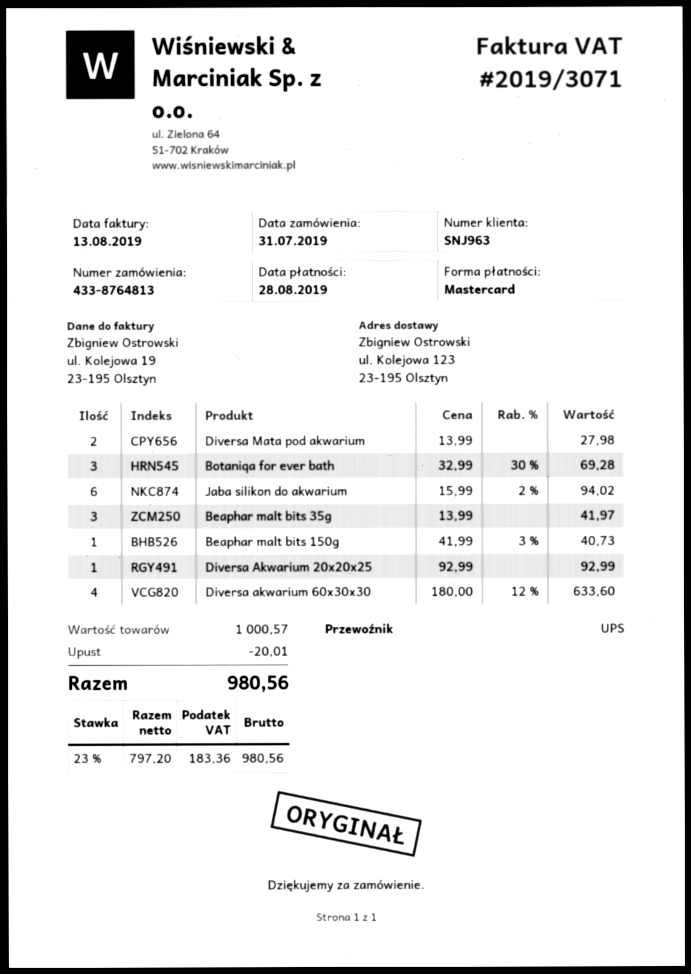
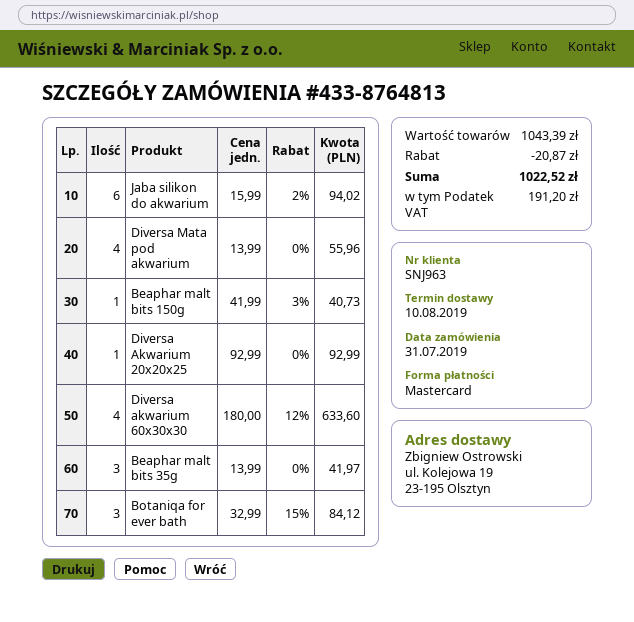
ship to: ul. Kolejowa 123, 23-195 Olsztyn -> ul. Kolejowa 19, 23-195 Olsztyn
Diversa Mata pod akwarium: 2 x 13.99 = 27.98 -> 4 x 13.99 = 55.96
Botaniqa for ever bath: 3 x 32.99 - 30% = 69.28 -> 3 x 32.99 - 15% = 84.12
subtotal: 1000.57 -> 1043.39
discount: 20.01 -> 20.87
tax: 183.36 -> 191.20
total: 980.56 -> 1022.52

